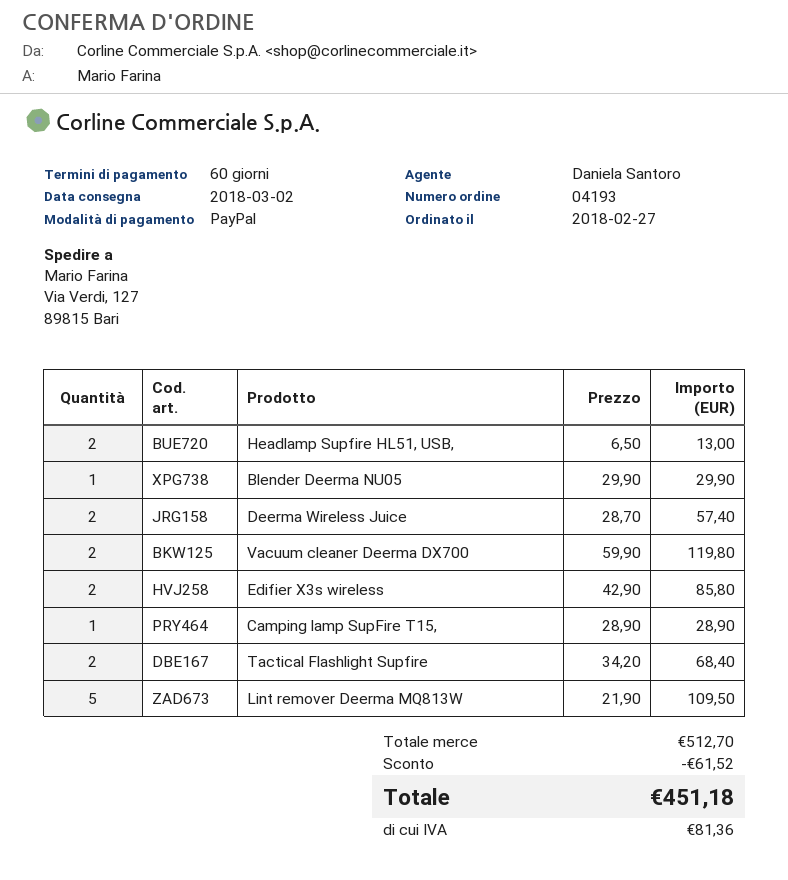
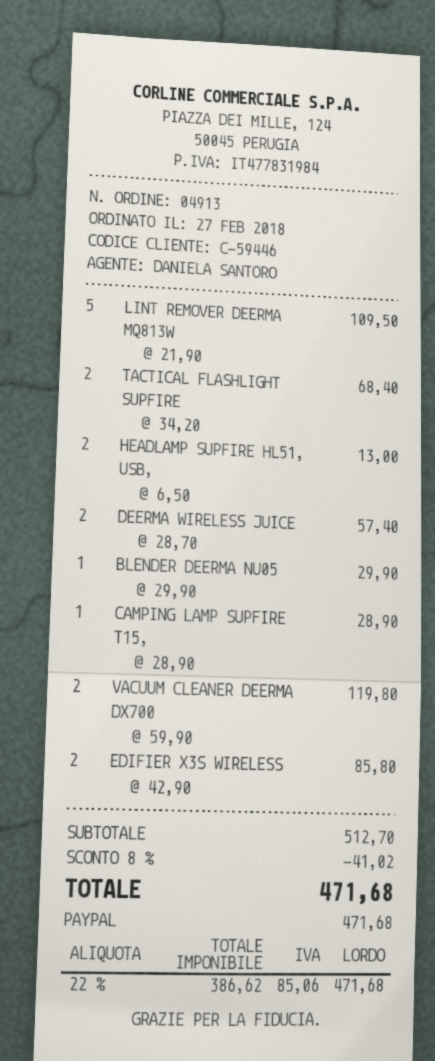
order number: 04193 -> 04913
discount: 61.52 -> 41.02
tax: 81.36 -> 85.06
total: 451.18 -> 471.68

